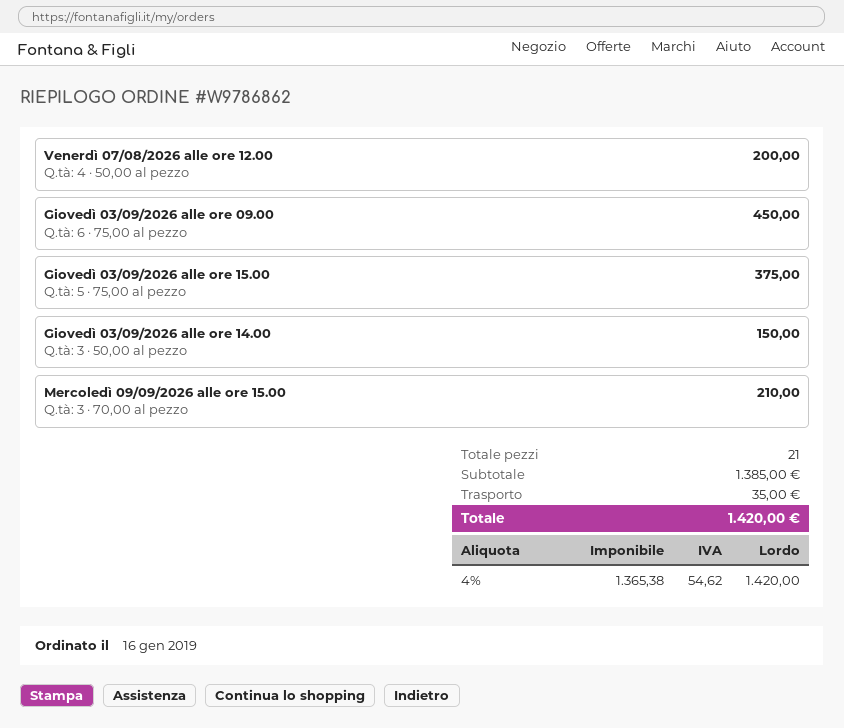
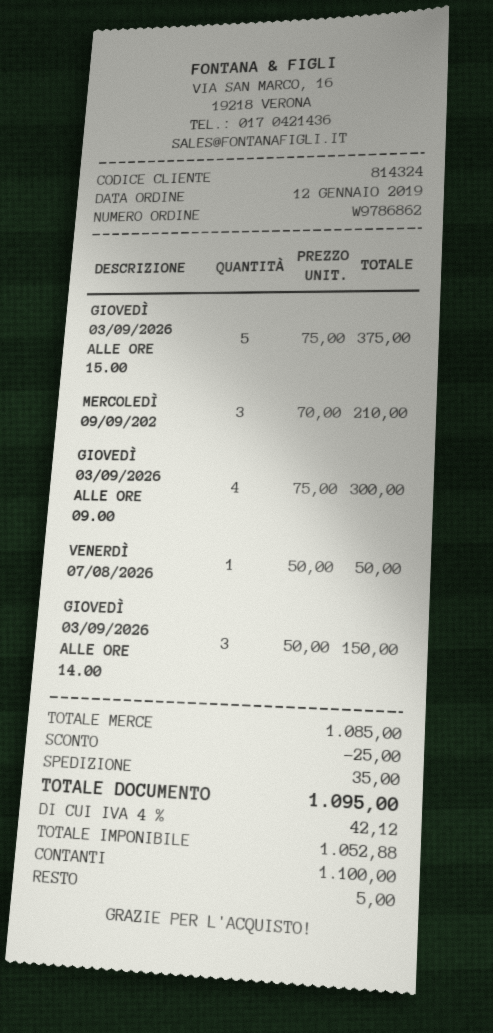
order date: 2019-01-16 -> 2019-01-12
Venerdì 07/08/2026 alle ore 12.00: 4 x 50.00 = 200.00 -> 1 x 50.00 = 50.00
Giovedì 03/09/2026 alle ore 09.00: 6 x 75.00 = 450.00 -> 4 x 75.00 = 300.00
subtotal: 1385.00 -> 1085.00
discount: none -> 25.00
net: 1365.38 -> 1052.88
tax: 4% = 54.62 -> 4% = 42.12
total: 1420.00 -> 1095.00

